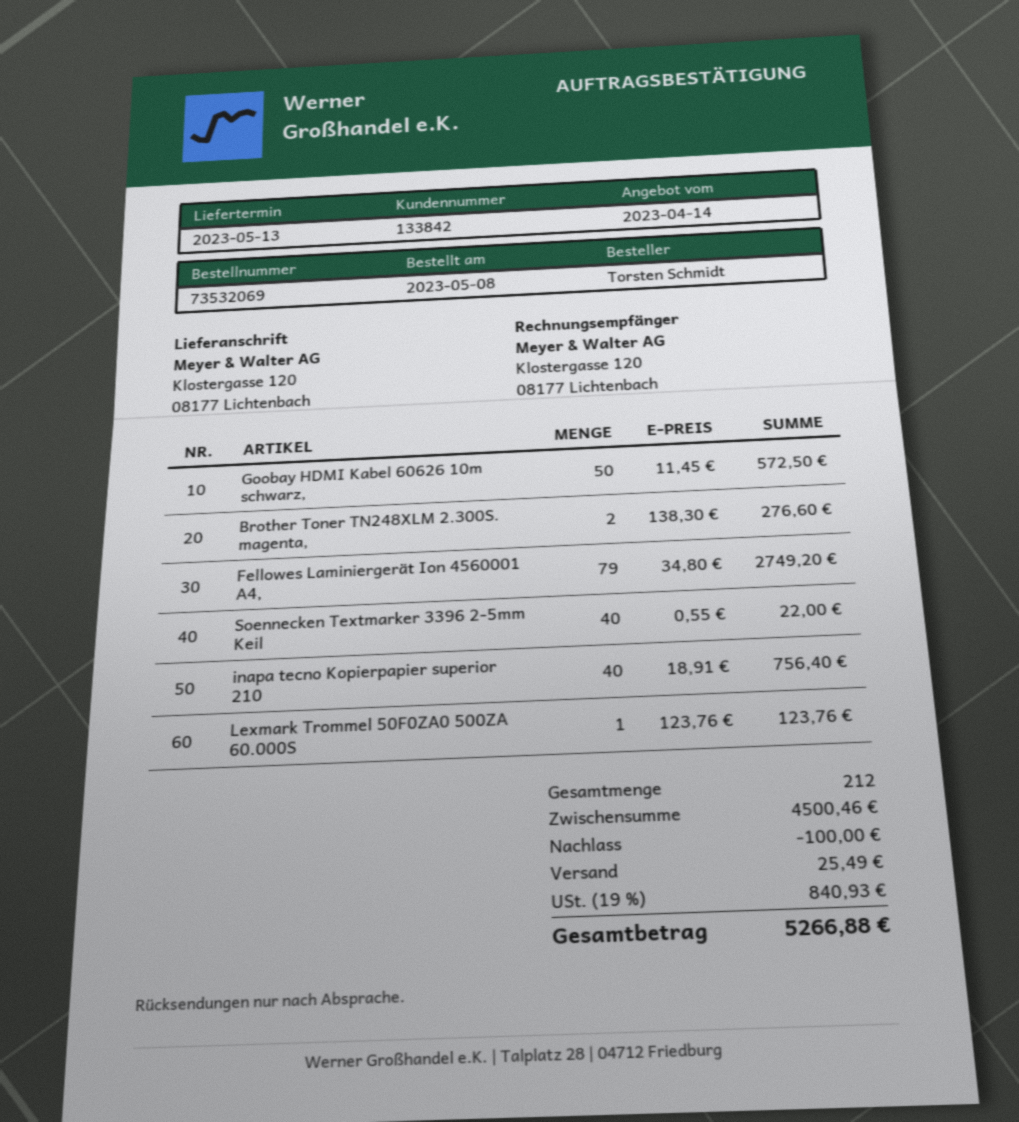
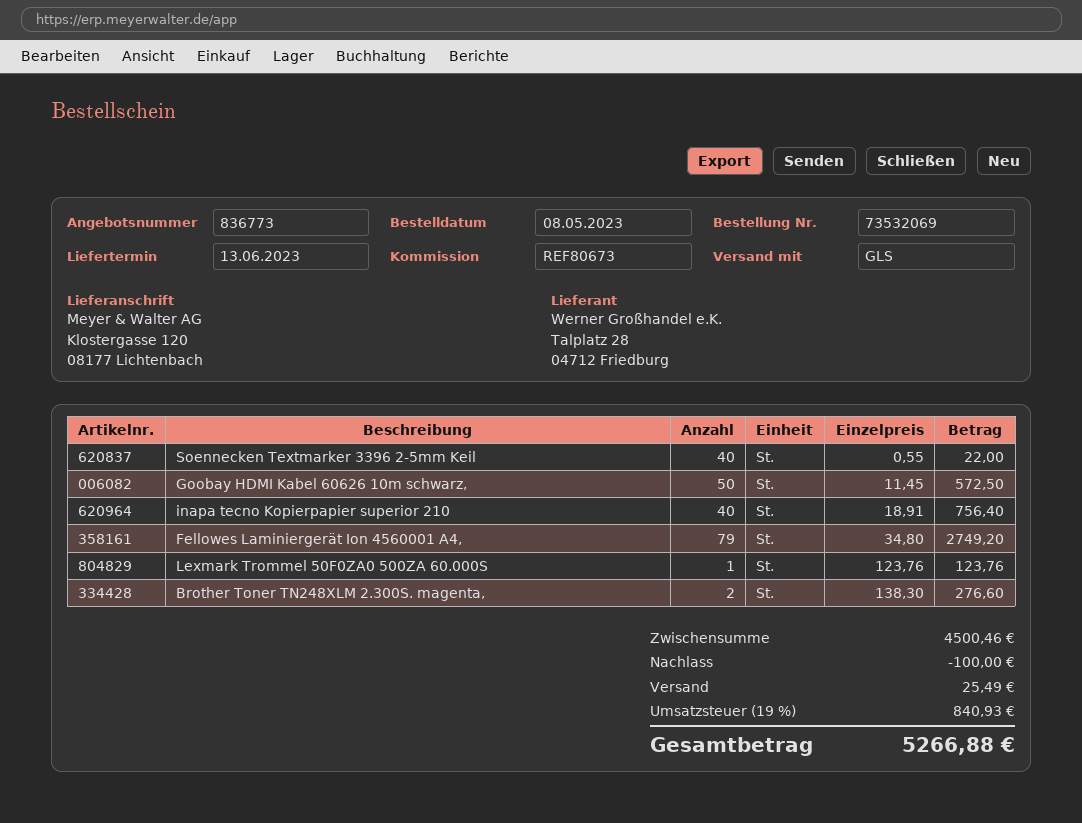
delivery date: 2023-05-13 -> 2023-06-13

